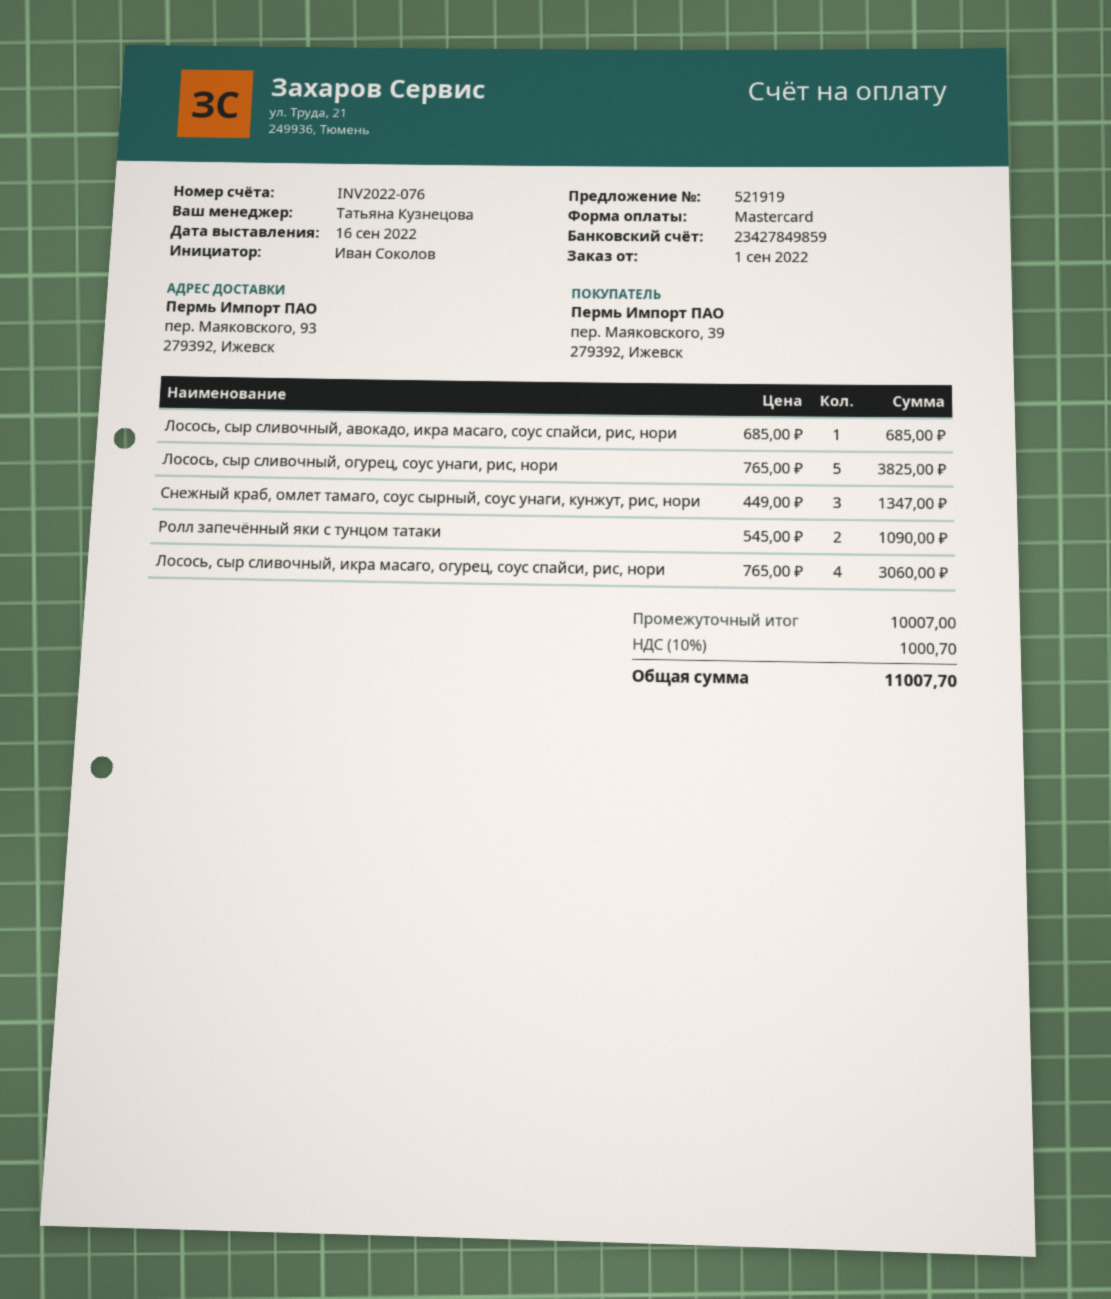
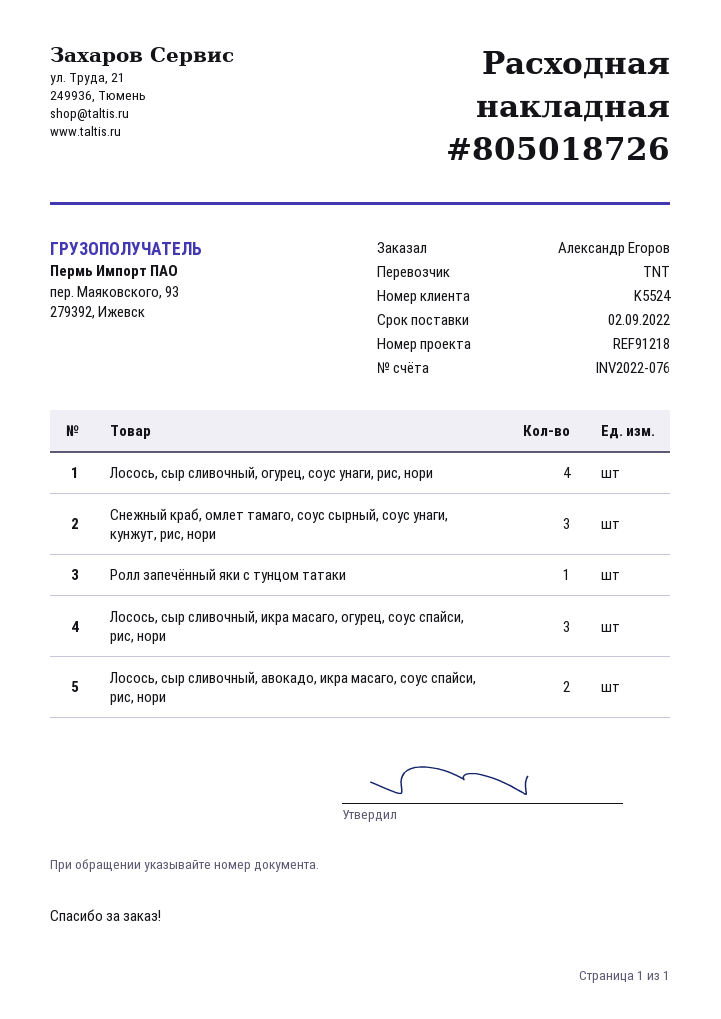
ordered by: Иван Соколов -> Александр Егоров
Лосось, сыр сливочный, авокадо, икра масаго, соус спайси, рис, нори: 1 -> 2
Лосось, сыр сливочный, огурец, соус унаги, рис, нори: 5 -> 4
Ролл запечённый яки с тунцом татаки: 2 -> 1
Лосось, сыр сливочный, икра масаго, огурец, соус спайси, рис, нори: 4 -> 3

